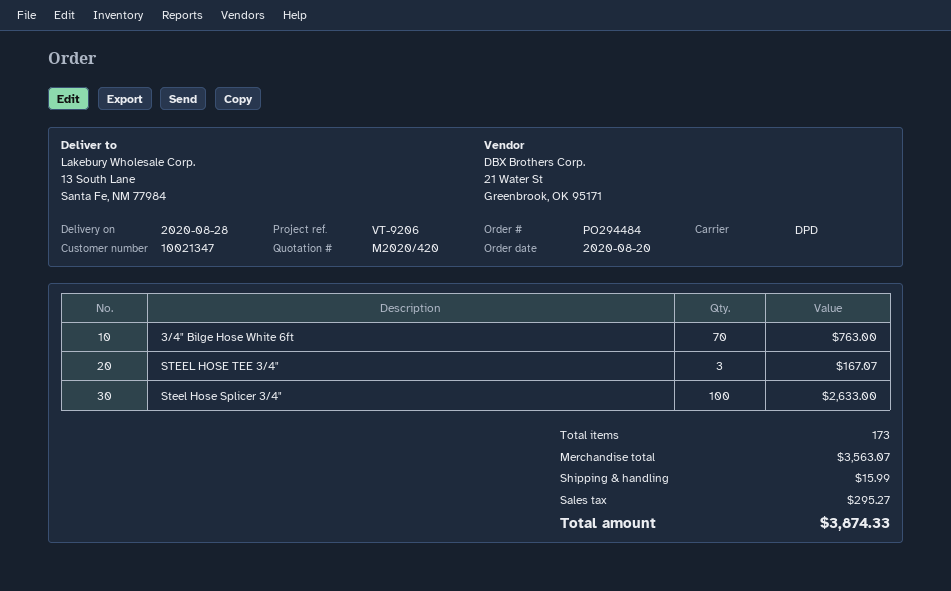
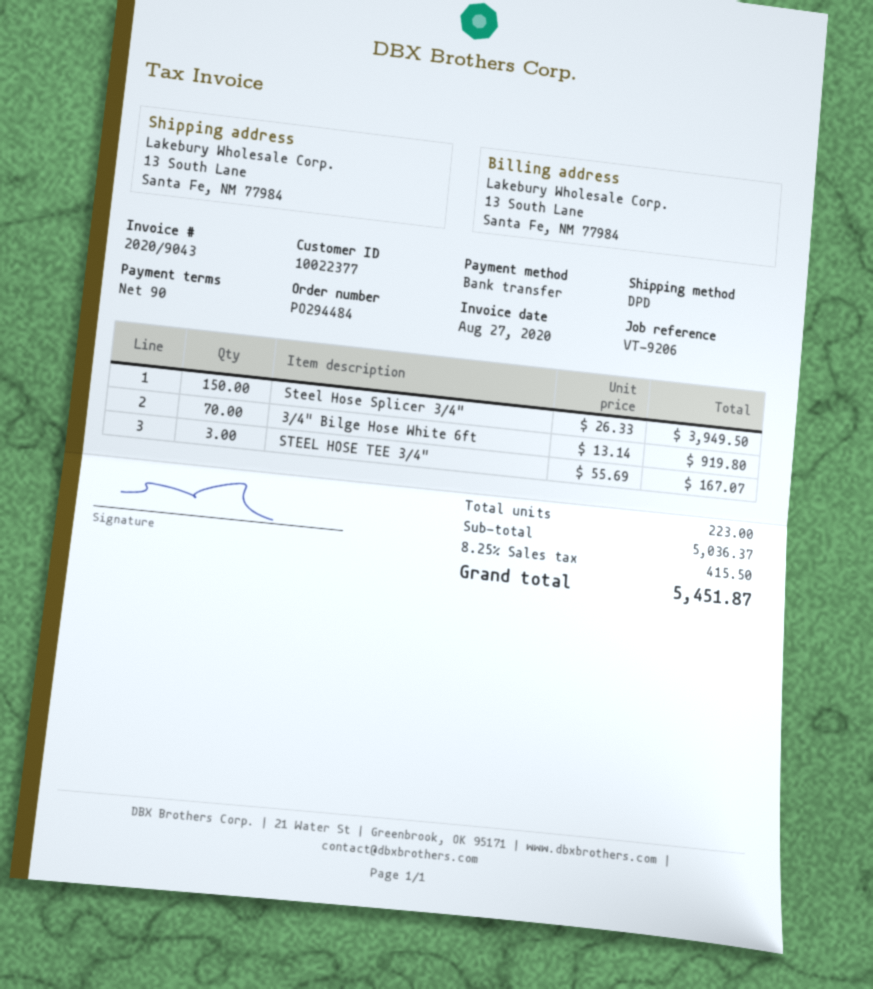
customer number: 10021347 -> 10022377
3/4" Bilge Hose White 6ft: 70 for 763.00 -> 70 for 919.80
Steel Hose Splicer 3/4": 100 for 2633.00 -> 150 for 3949.50
total quantity: 173 -> 223
subtotal: 3563.07 -> 5036.37
shipping: 15.99 -> none
tax: 295.27 -> 415.50
total: 3874.33 -> 5451.87

